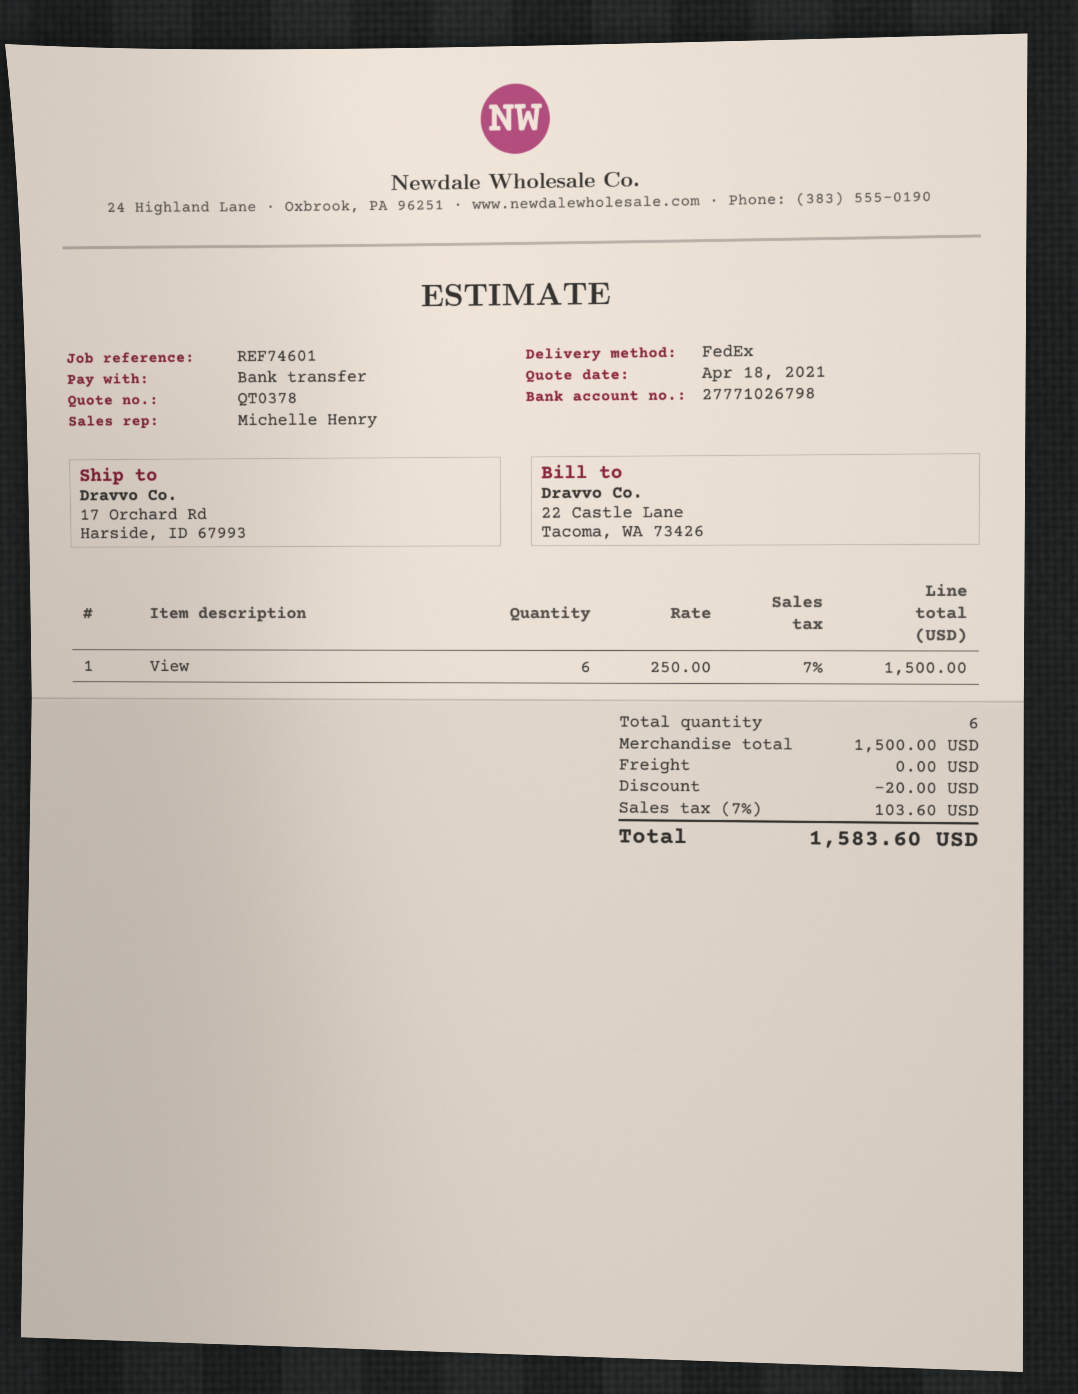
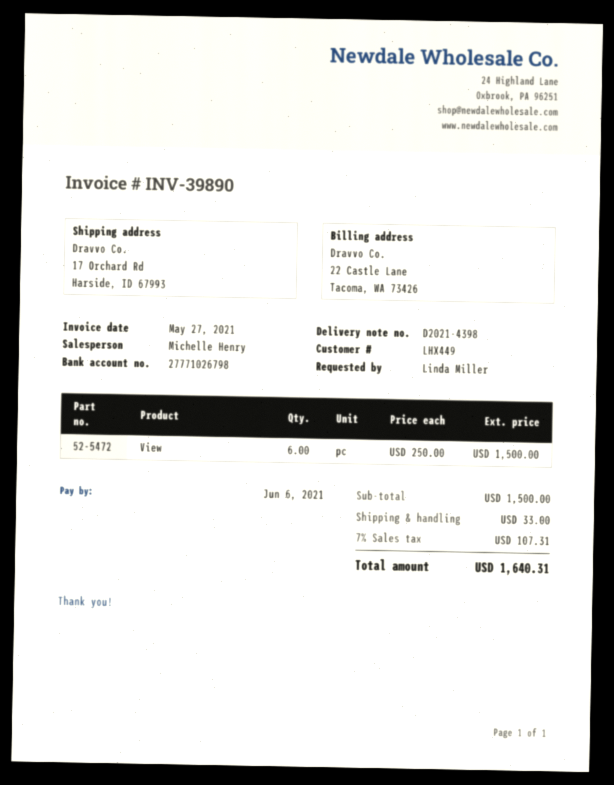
discount: 20.00 -> none
shipping: 0.00 -> 33.00
tax: 7% = 103.60 -> 7% = 107.31
total: 1583.60 -> 1640.31

